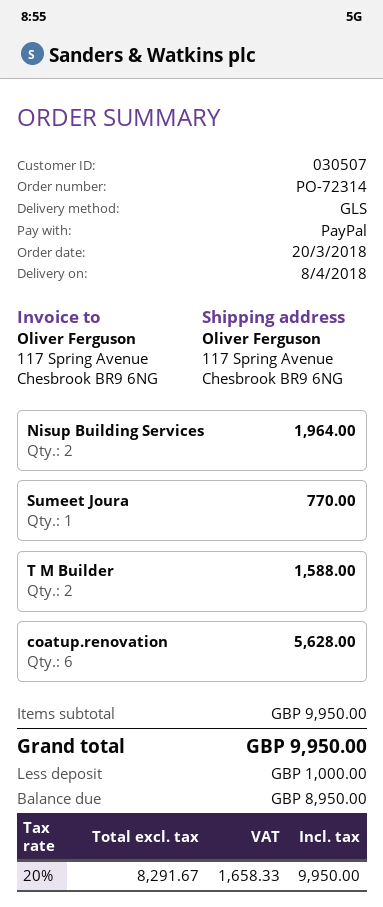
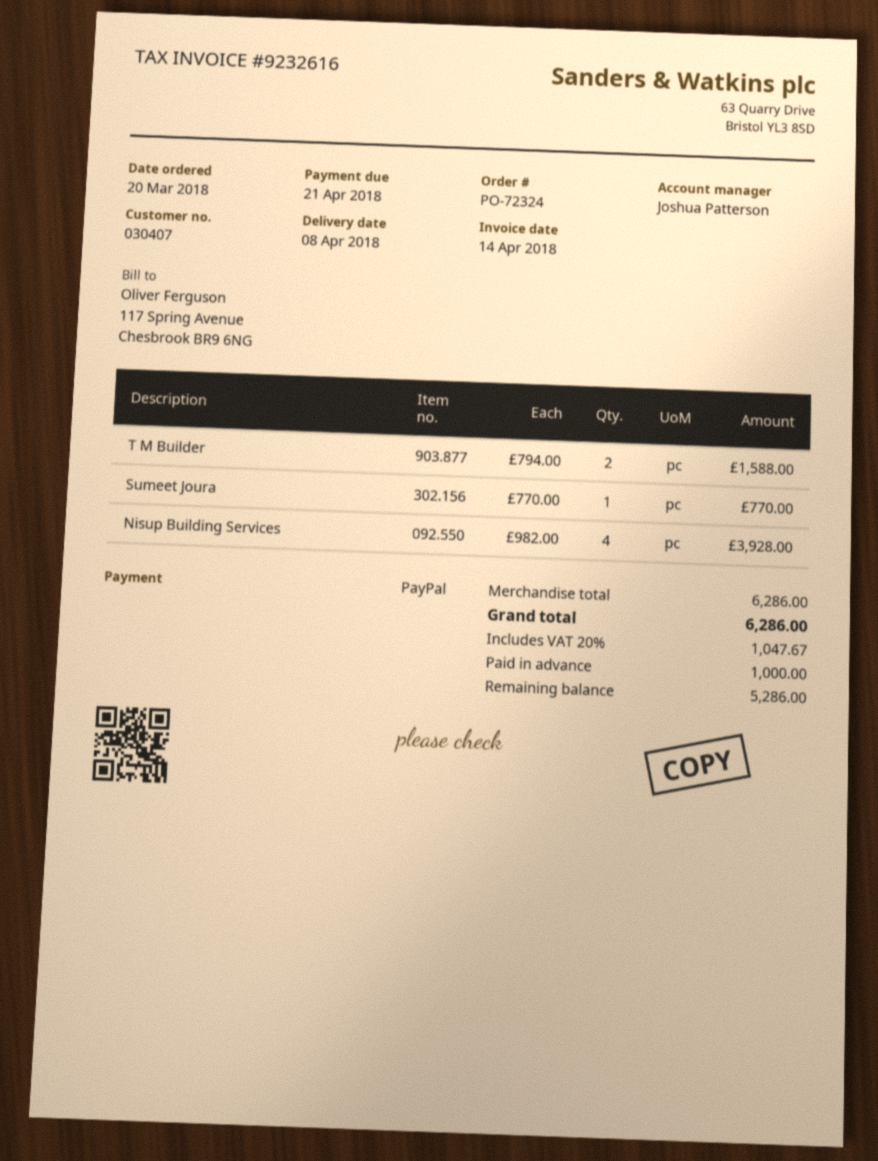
order number: PO-72314 -> PO-72324
customer number: 030507 -> 030407
Nisup Building Services: 2 for 1964.00 -> 4 for 3928.00
coatup.renovation: 6 for 5628.00 -> none
subtotal: 9950.00 -> 6286.00
tax: 20% = 1658.33 -> 20% = 1047.67
total: 9950.00 -> 6286.00
balance: 8950.00 -> 5286.00

